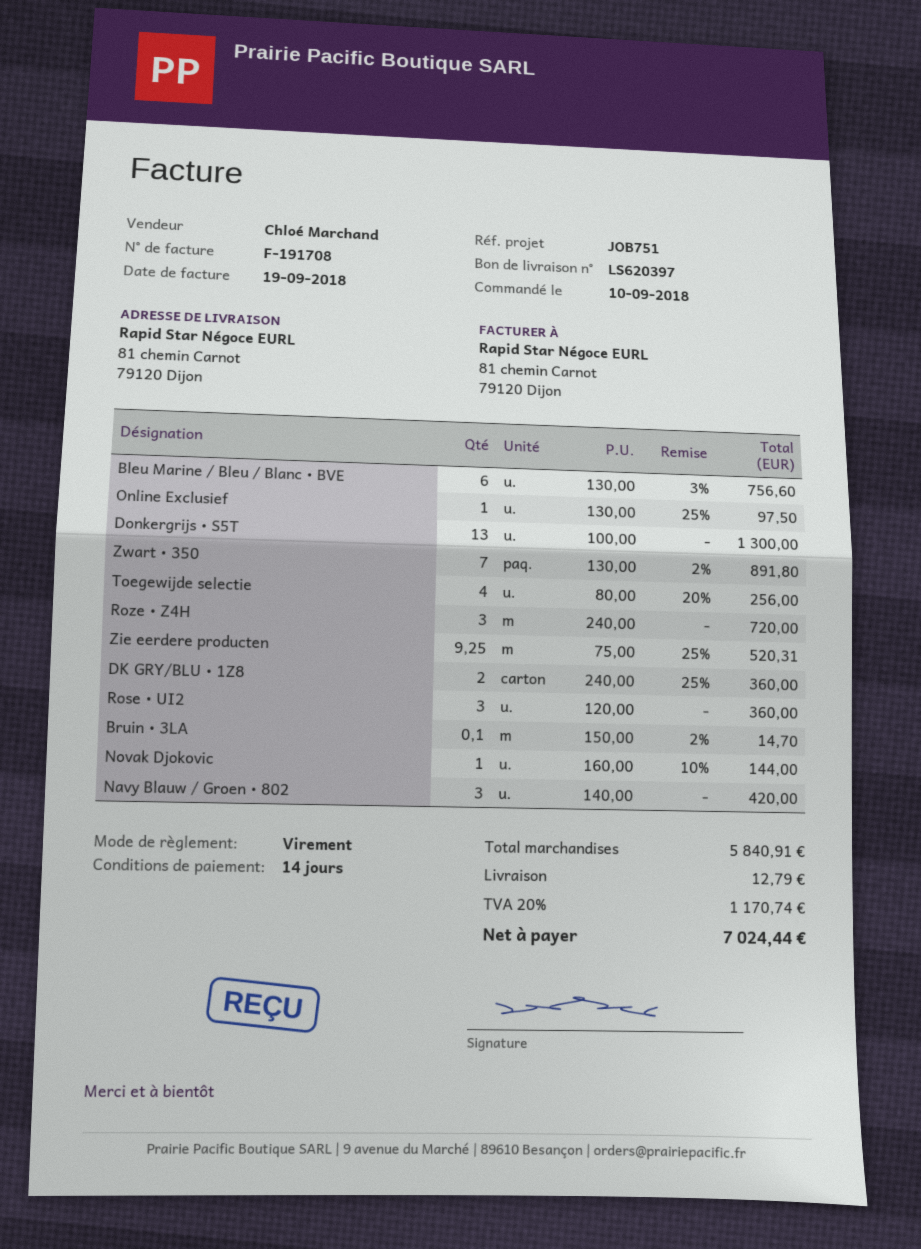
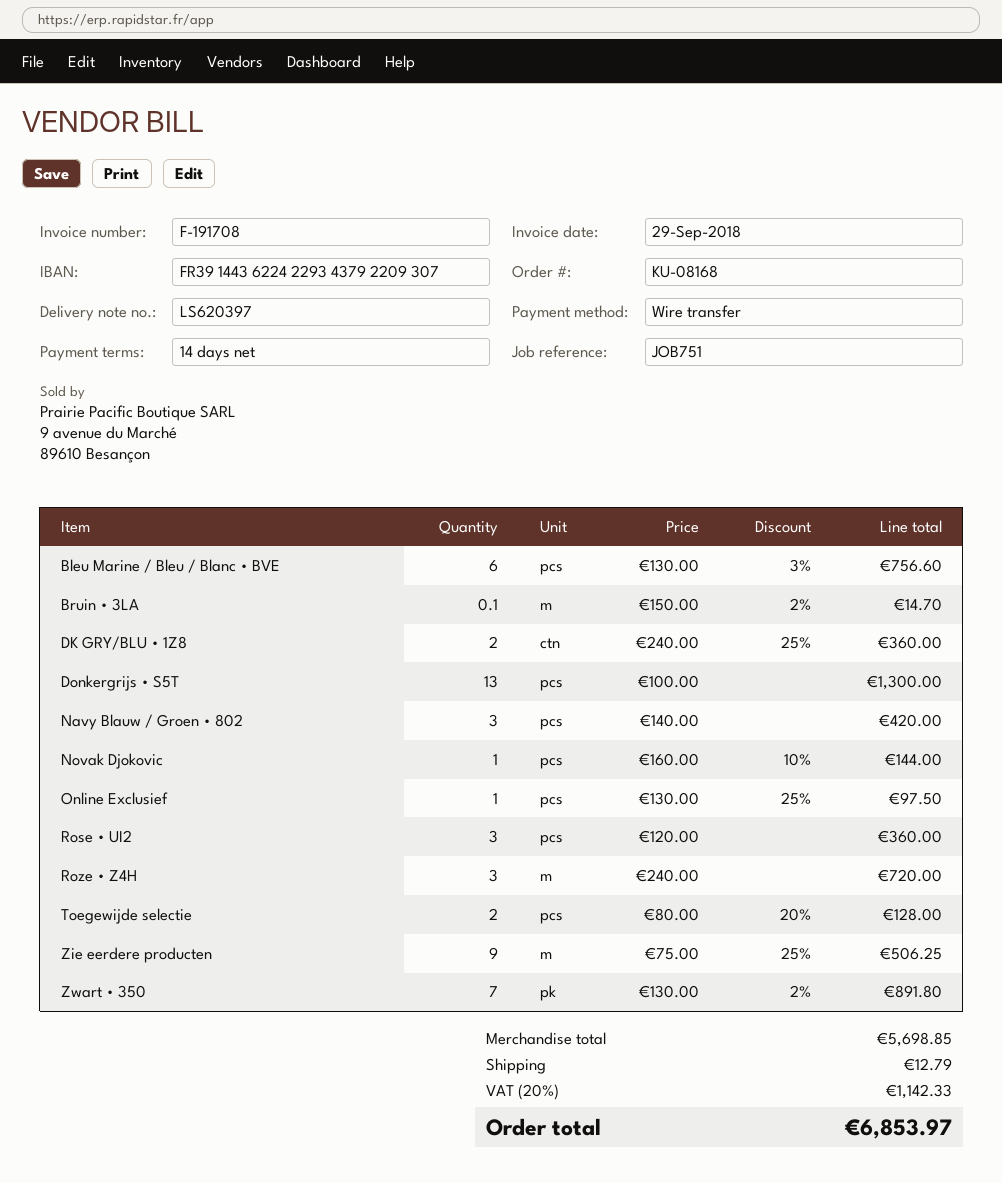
invoice date: 2018-09-19 -> 2018-09-29
Toegewijde selectie: 4 x 80.00 - 20% = 256.00 -> 2 x 80.00 - 20% = 128.00
Zie eerdere producten: 9.25 x 75.00 - 25% = 520.31 -> 9 x 75.00 - 25% = 506.25
subtotal: 5840.91 -> 5698.85
tax: 20% = 1170.74 -> 20% = 1142.33
total: 7024.44 -> 6853.97

